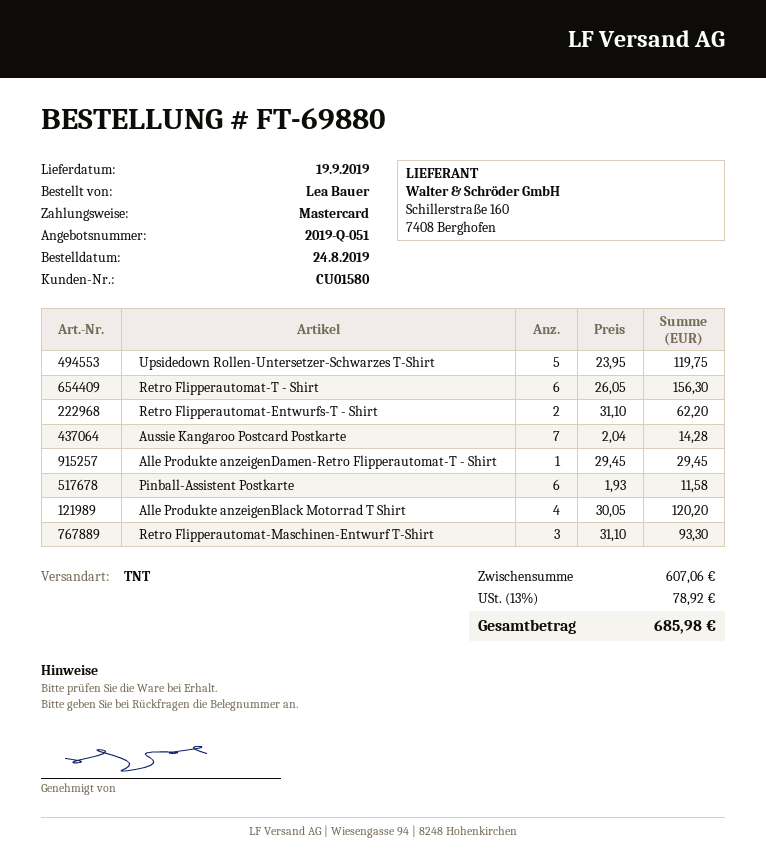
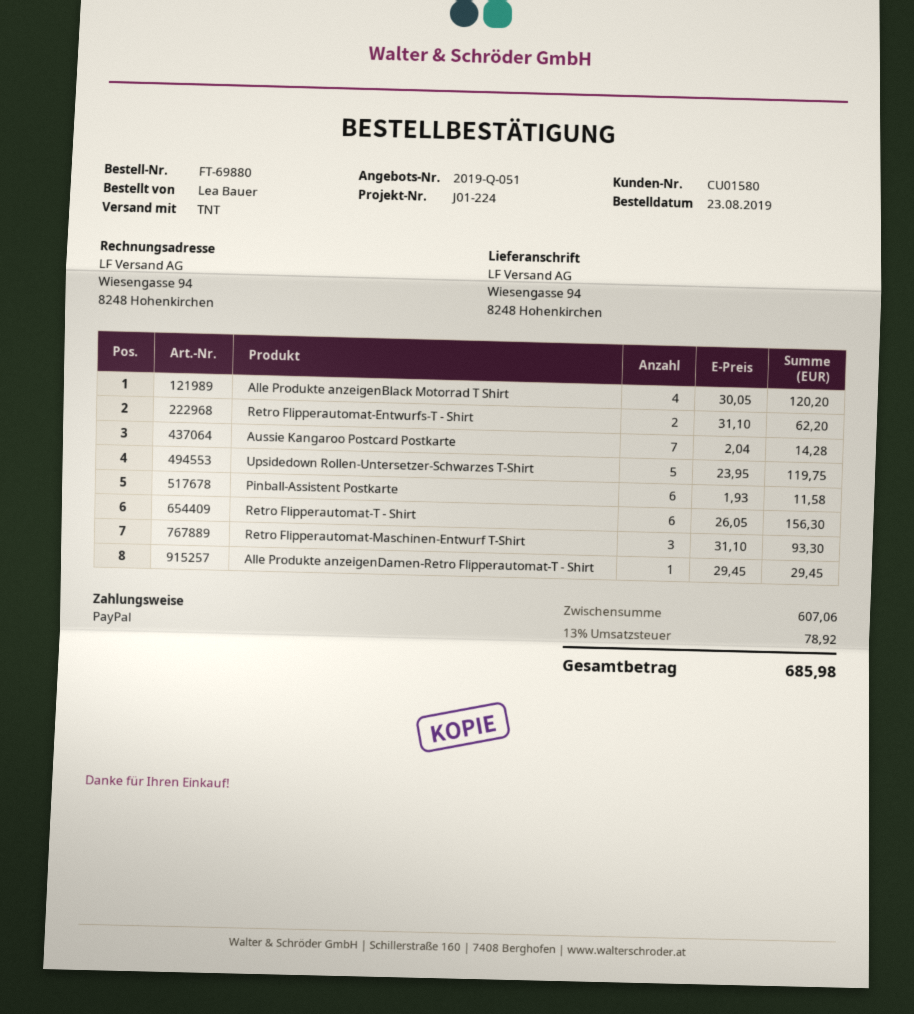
order date: 2019-08-24 -> 2019-08-23
payment method: Mastercard -> PayPal

